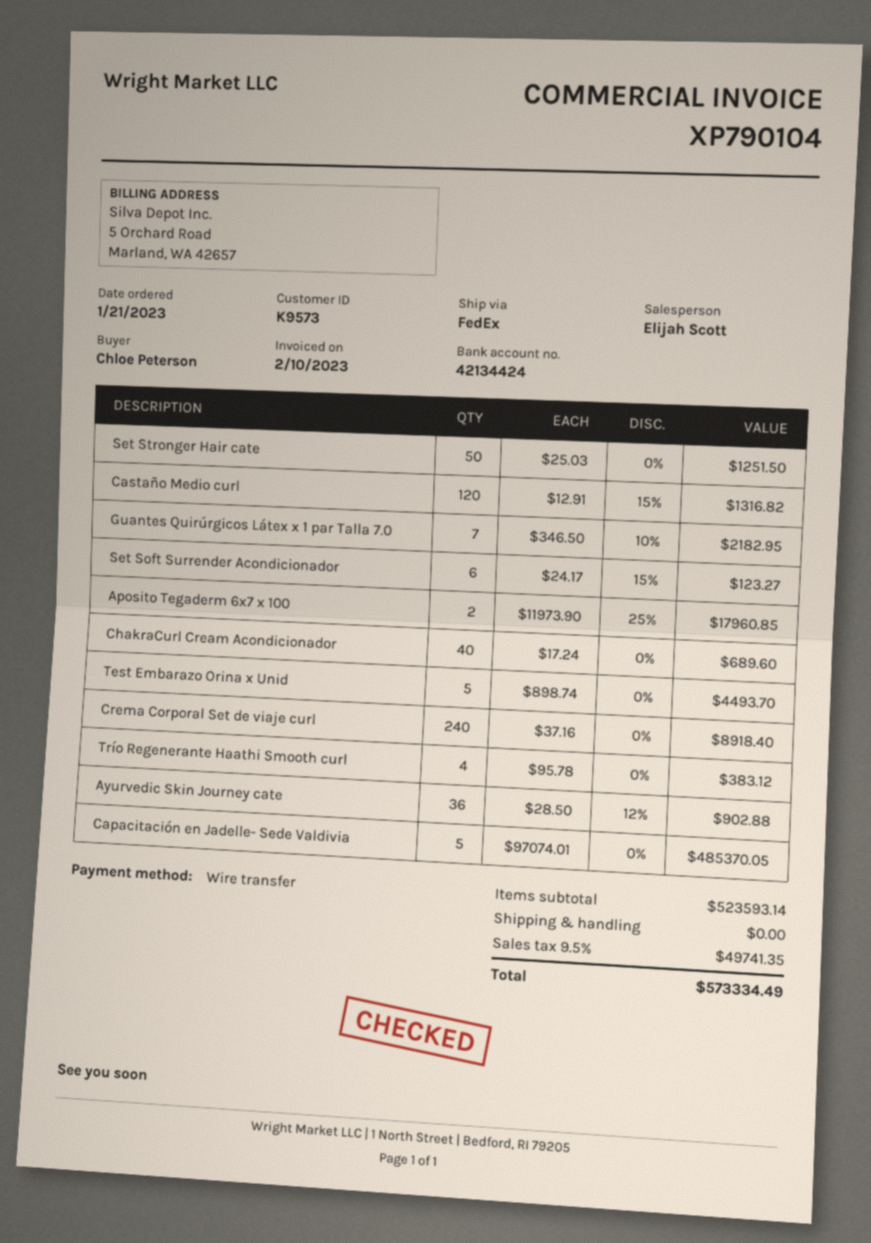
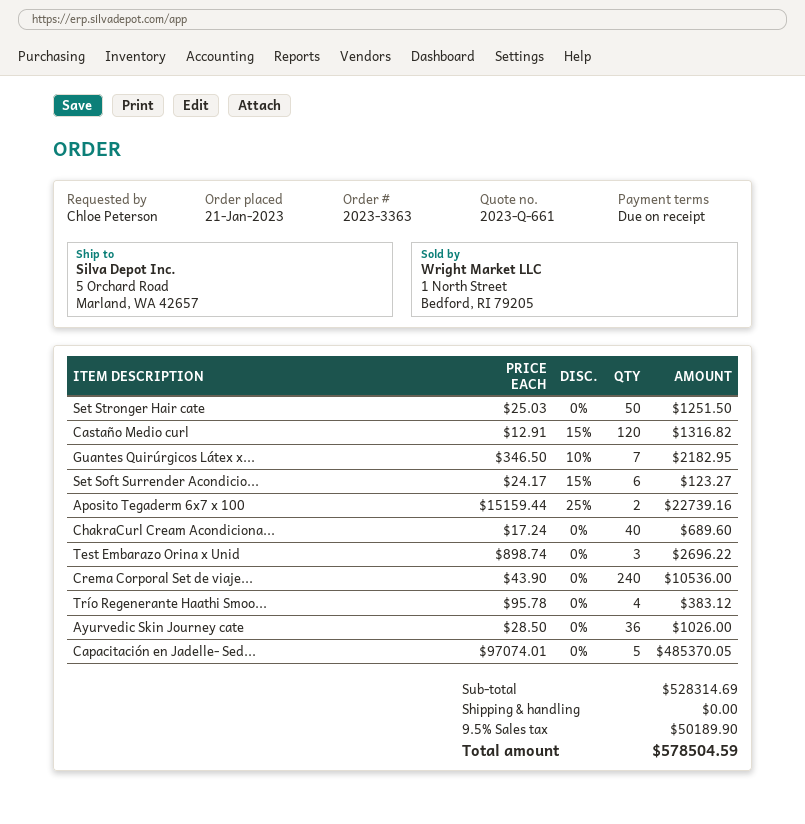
Aposito Tegaderm 6x7 x 100: 2 x 11973.90 - 25% = 17960.85 -> 2 x 15159.44 - 25% = 22739.16
Test Embarazo Orina x Unid: 5 x 898.74 = 4493.70 -> 3 x 898.74 = 2696.22
Crema Corporal Set de viaje curl: 240 x 37.16 = 8918.40 -> 240 x 43.90 = 10536.00
Ayurvedic Skin Journey cate: 36 x 28.50 - 12% = 902.88 -> 36 x 28.50 = 1026.00
subtotal: 523593.14 -> 528314.69
tax: 9.5% = 49741.35 -> 9.5% = 50189.90
total: 573334.49 -> 578504.59

